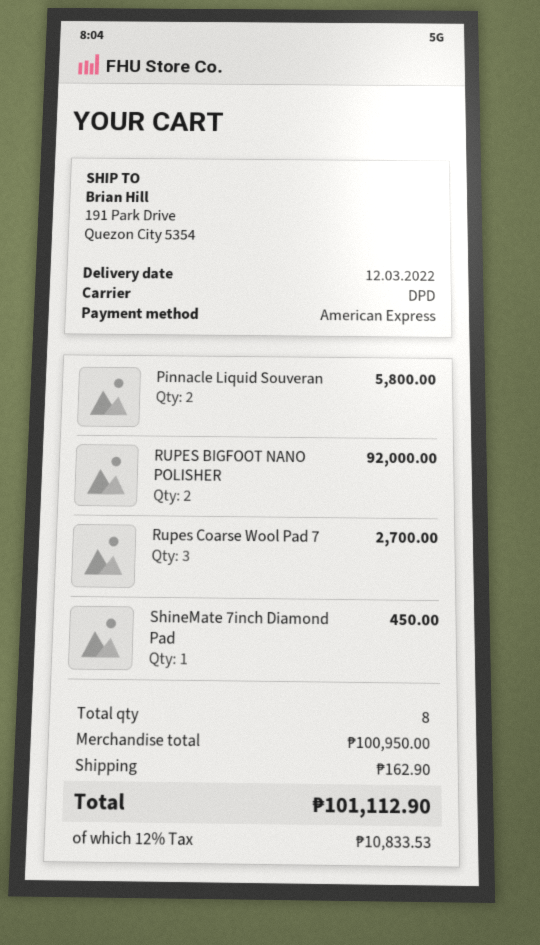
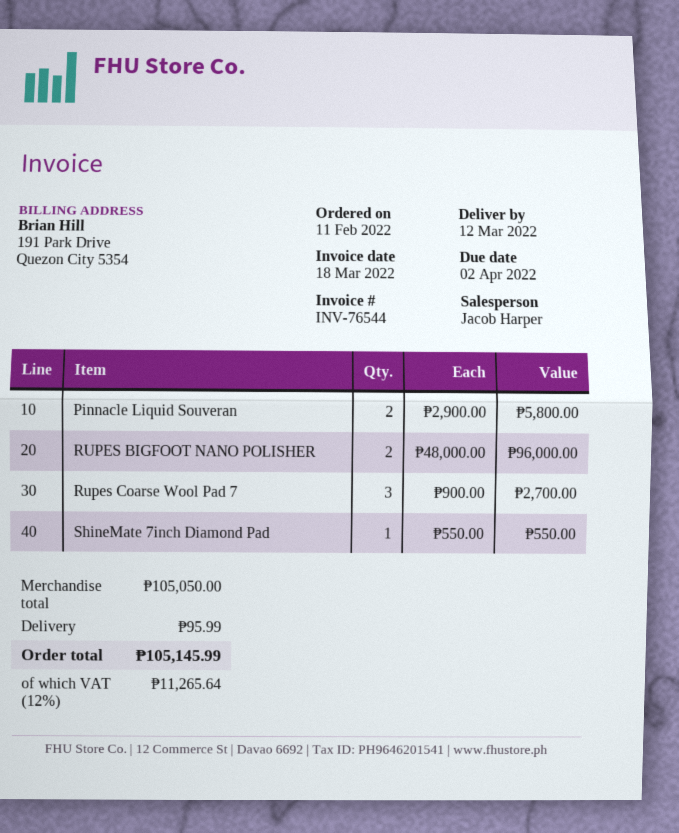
RUPES BIGFOOT NANO POLISHER: 2 for 92000.00 -> 2 for 96000.00
ShineMate 7inch Diamond Pad: 1 for 450.00 -> 1 for 550.00
subtotal: 100950.00 -> 105050.00
shipping: 162.90 -> 95.99
tax: 12% = 10833.53 -> 12% = 11265.64
total: 101112.90 -> 105145.99

